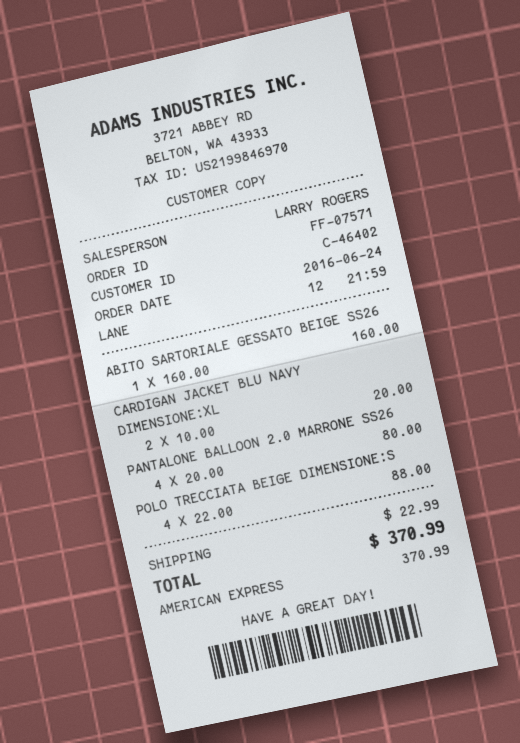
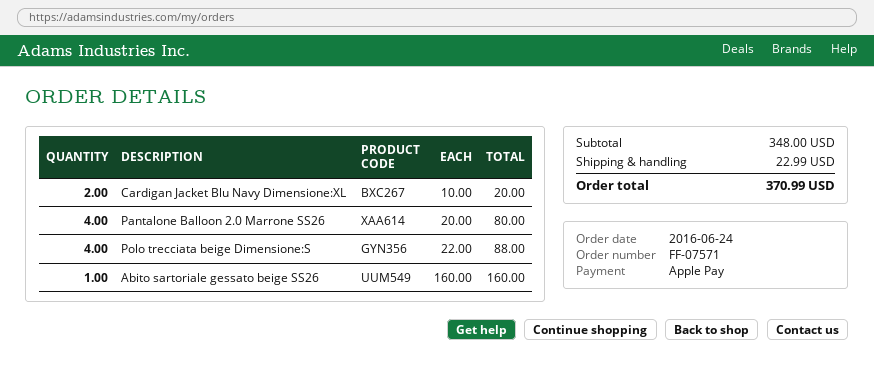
payment method: American Express -> Apple Pay

